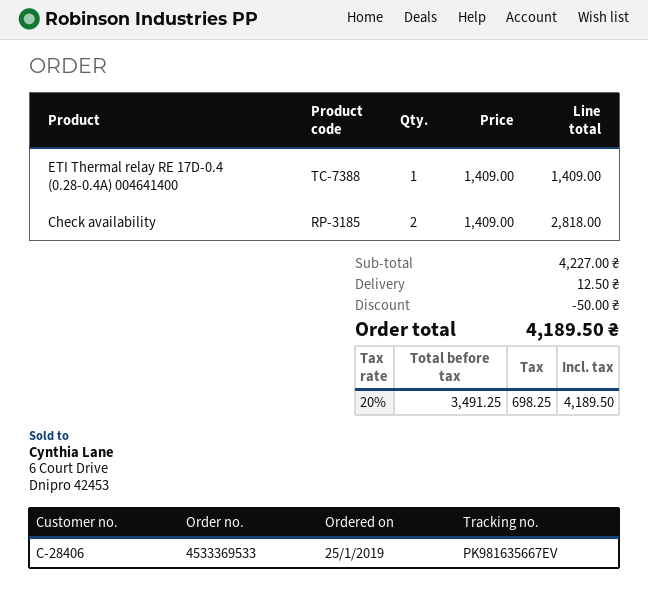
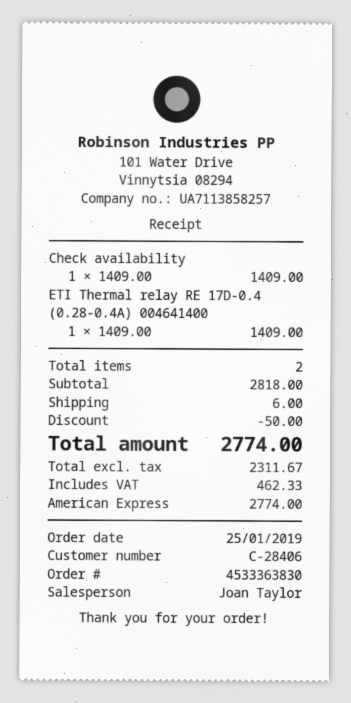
order number: 4533369533 -> 4533363830
Check availability: 2 x 1409.00 = 2818.00 -> 1 x 1409.00 = 1409.00
subtotal: 4227.00 -> 2818.00
shipping: 12.50 -> 6.00
net: 3491.25 -> 2311.67
tax: 698.25 -> 462.33
total: 4189.50 -> 2774.00

